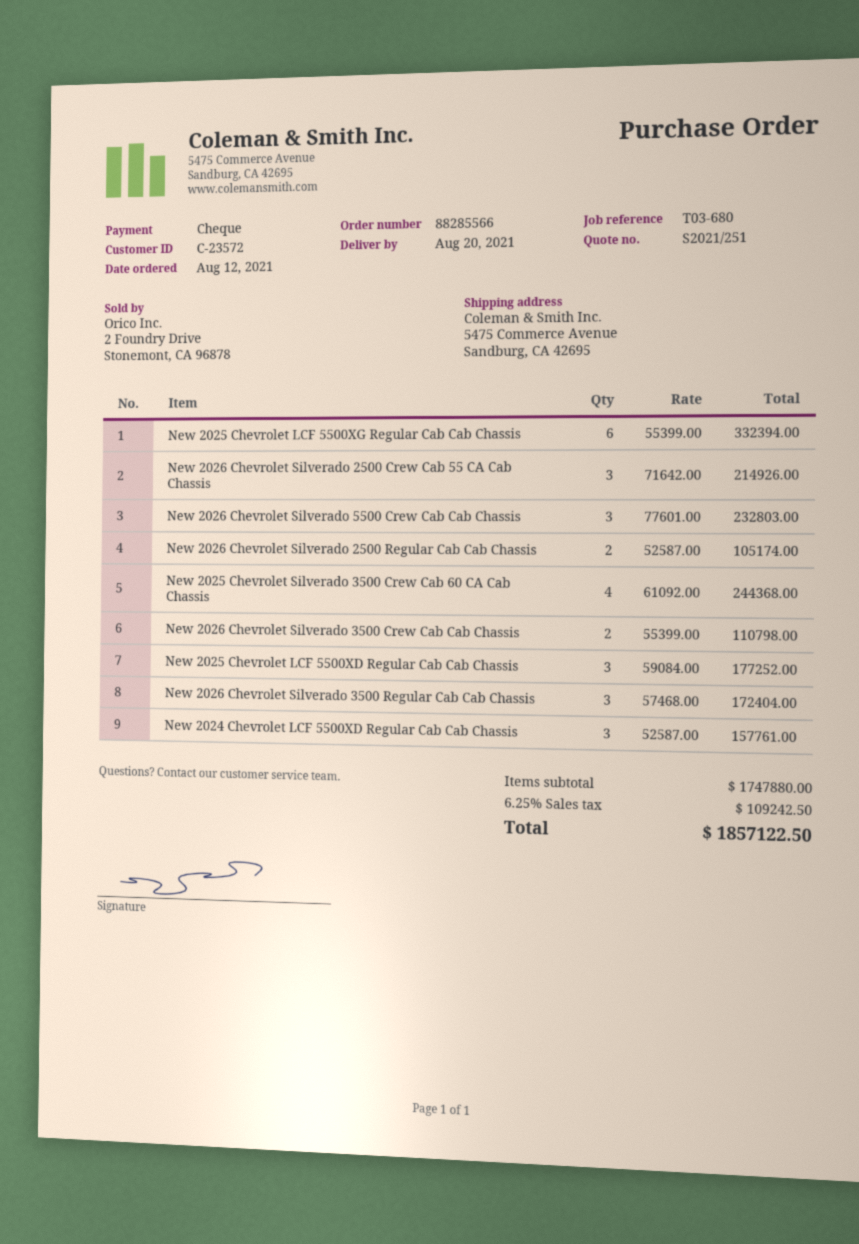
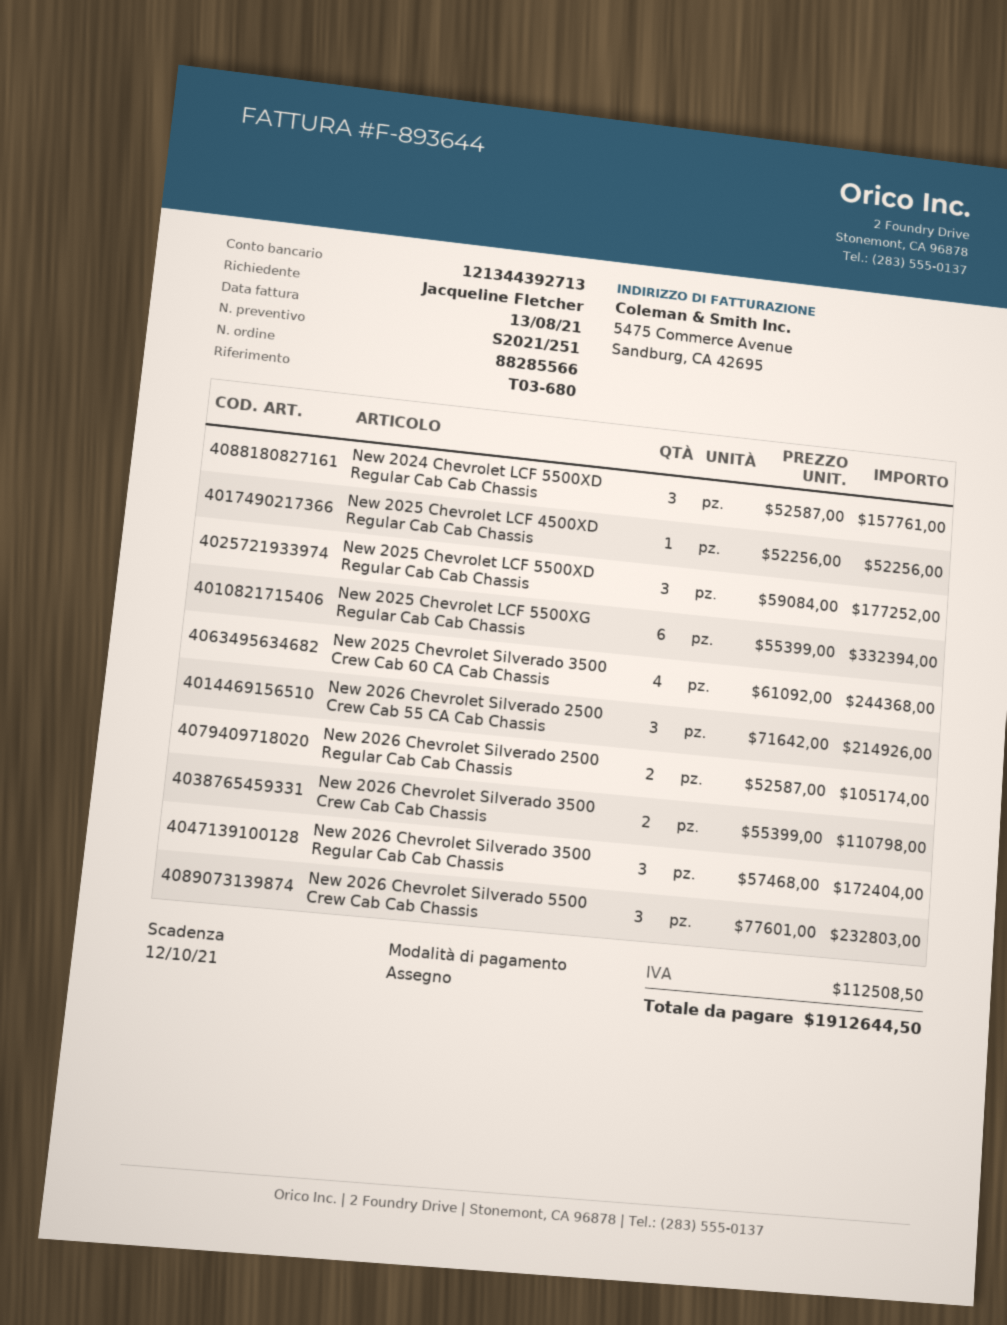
New 2025 Chevrolet LCF 4500XD Regular Cab Cab Chassis: none -> 1 x 52256.00 = 52256.00
tax: 109242.50 -> 112508.50
total: 1857122.50 -> 1912644.50

